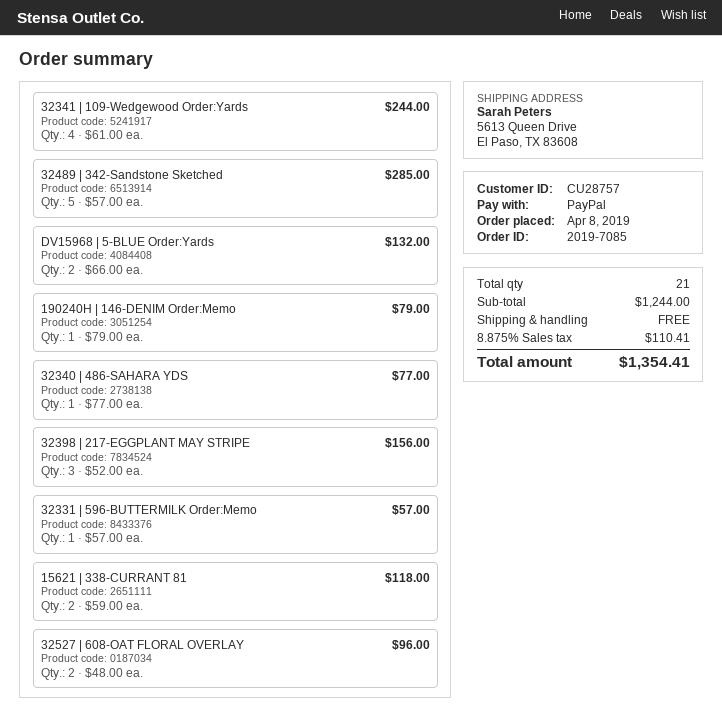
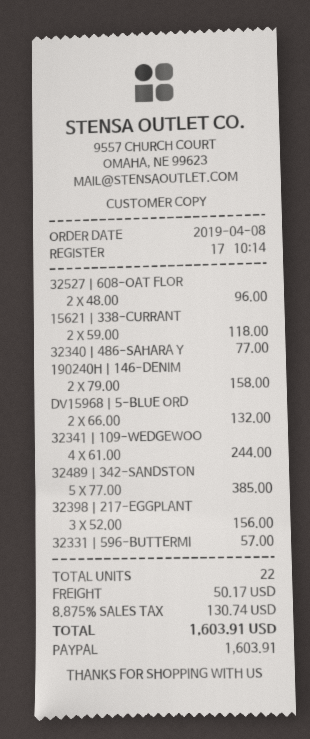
32489 | 342-Sandstone Sketched: 5 x 57.00 = 285.00 -> 5 x 77.00 = 385.00
190240H | 146-DENIM Order:Memo: 1 x 79.00 = 79.00 -> 2 x 79.00 = 158.00
total quantity: 21 -> 22
shipping: 0.00 -> 50.17
tax: 8.875% = 110.41 -> 8.875% = 130.74
total: 1354.41 -> 1603.91

